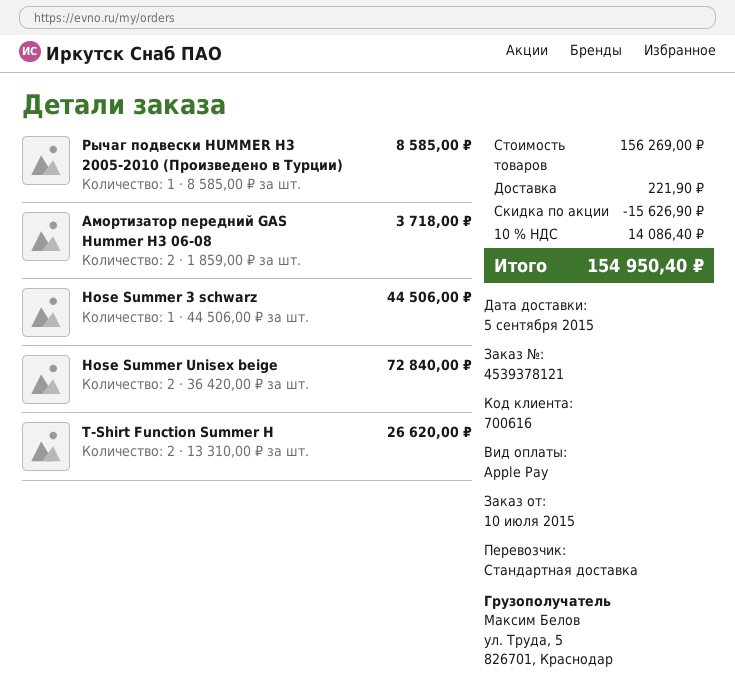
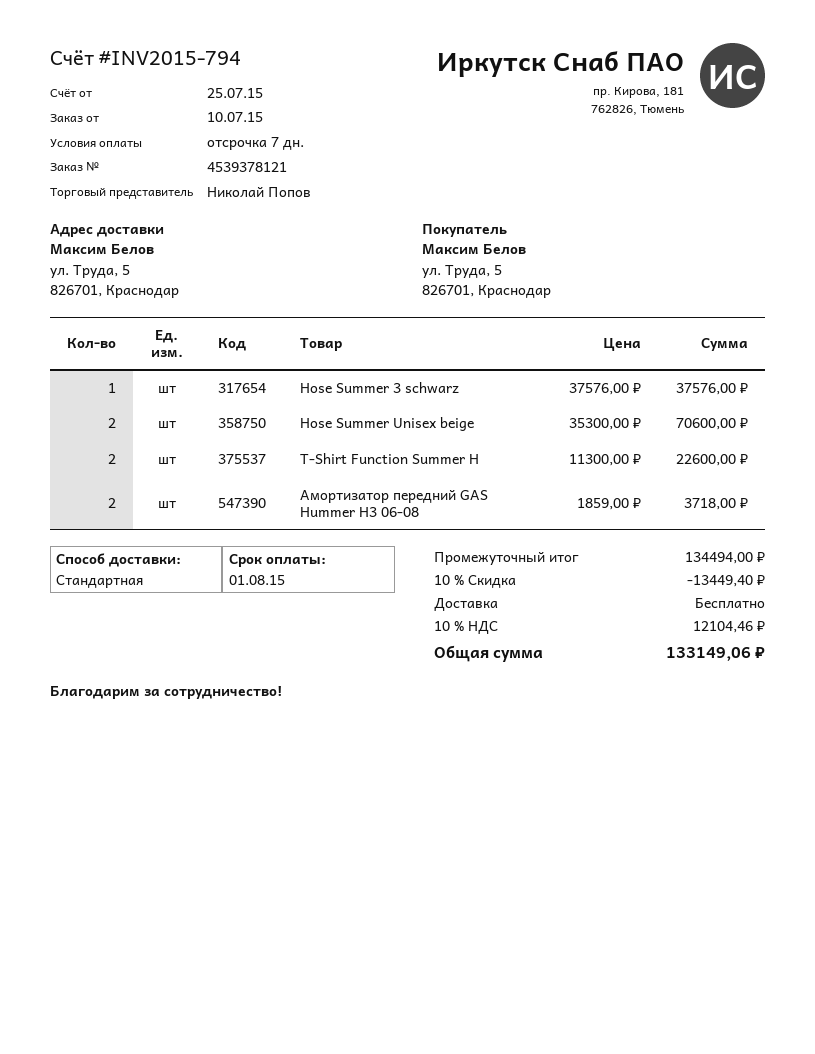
Рычаг подвески HUMMER H3 2005-2010 (Произведено в Турции): 1 x 8585.00 = 8585.00 -> none
Hose Summer 3 schwarz: 1 x 44506.00 = 44506.00 -> 1 x 37576.00 = 37576.00
Hose Summer Unisex beige: 2 x 36420.00 = 72840.00 -> 2 x 35300.00 = 70600.00
T-Shirt Function Summer H: 2 x 13310.00 = 26620.00 -> 2 x 11300.00 = 22600.00
subtotal: 156269.00 -> 134494.00
discount: 15626.90 -> 13449.40
shipping: 221.90 -> 0.00
tax: 10% = 14086.40 -> 10% = 12104.46
total: 154950.40 -> 133149.06

